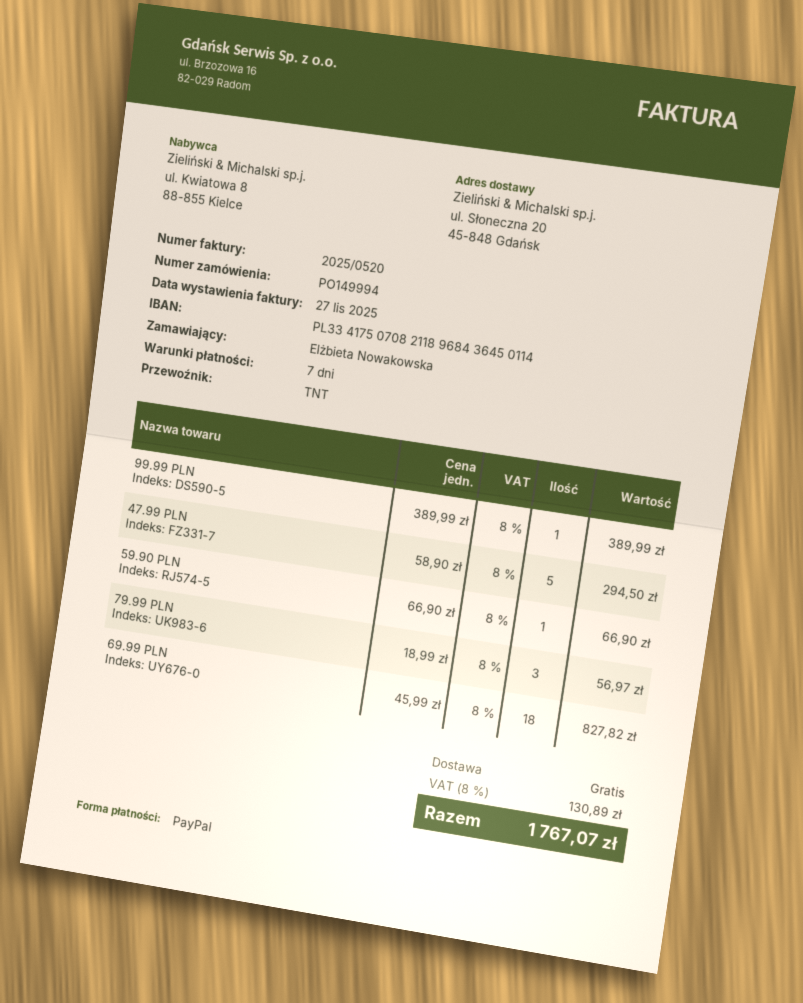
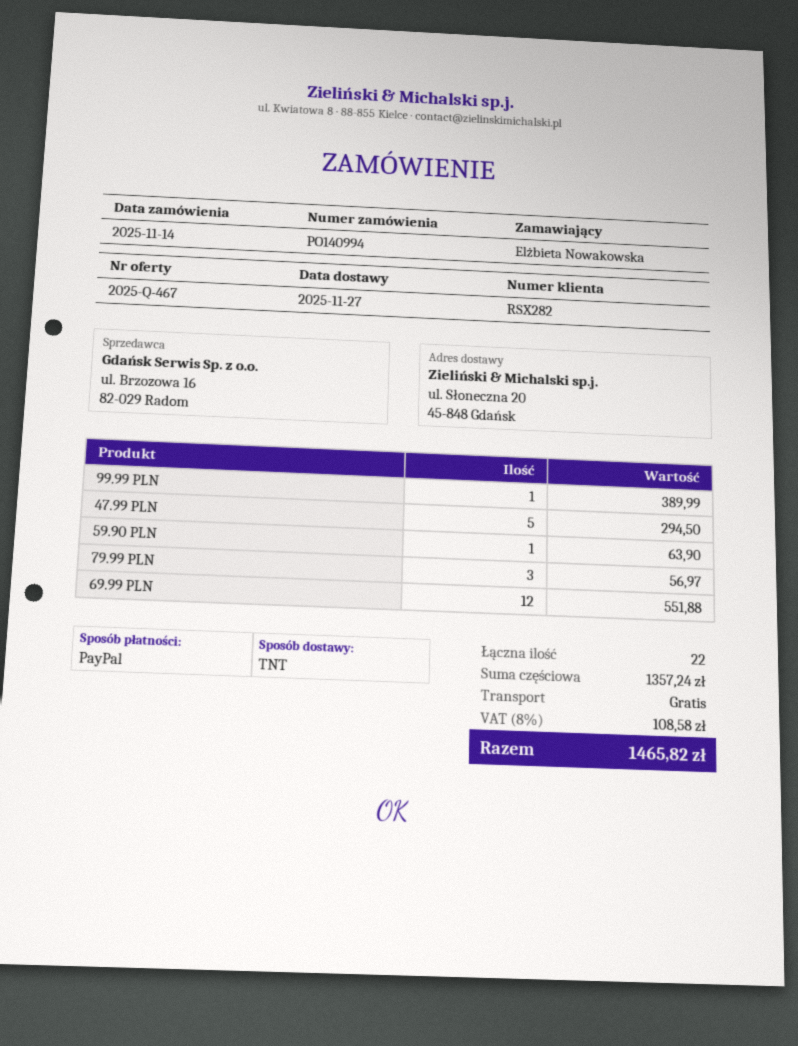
order number: PO149994 -> PO140994
59.90 PLN: 1 for 66.90 -> 1 for 63.90
69.99 PLN: 18 for 827.82 -> 12 for 551.88
tax: 8% = 130.89 -> 8% = 108.58
total: 1767.07 -> 1465.82

